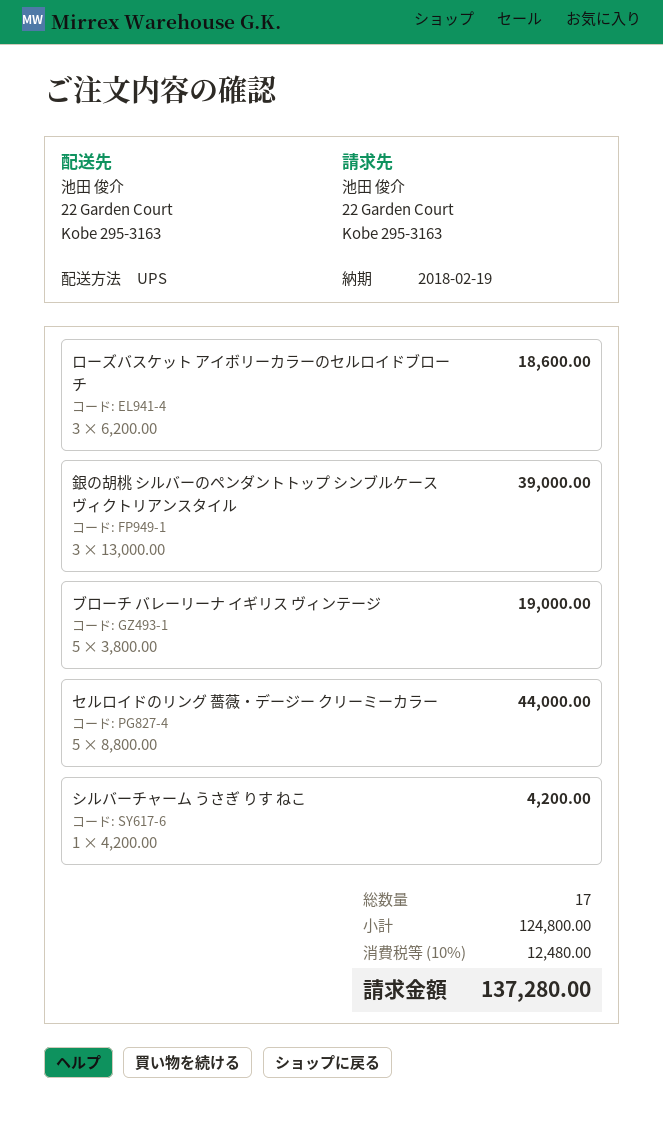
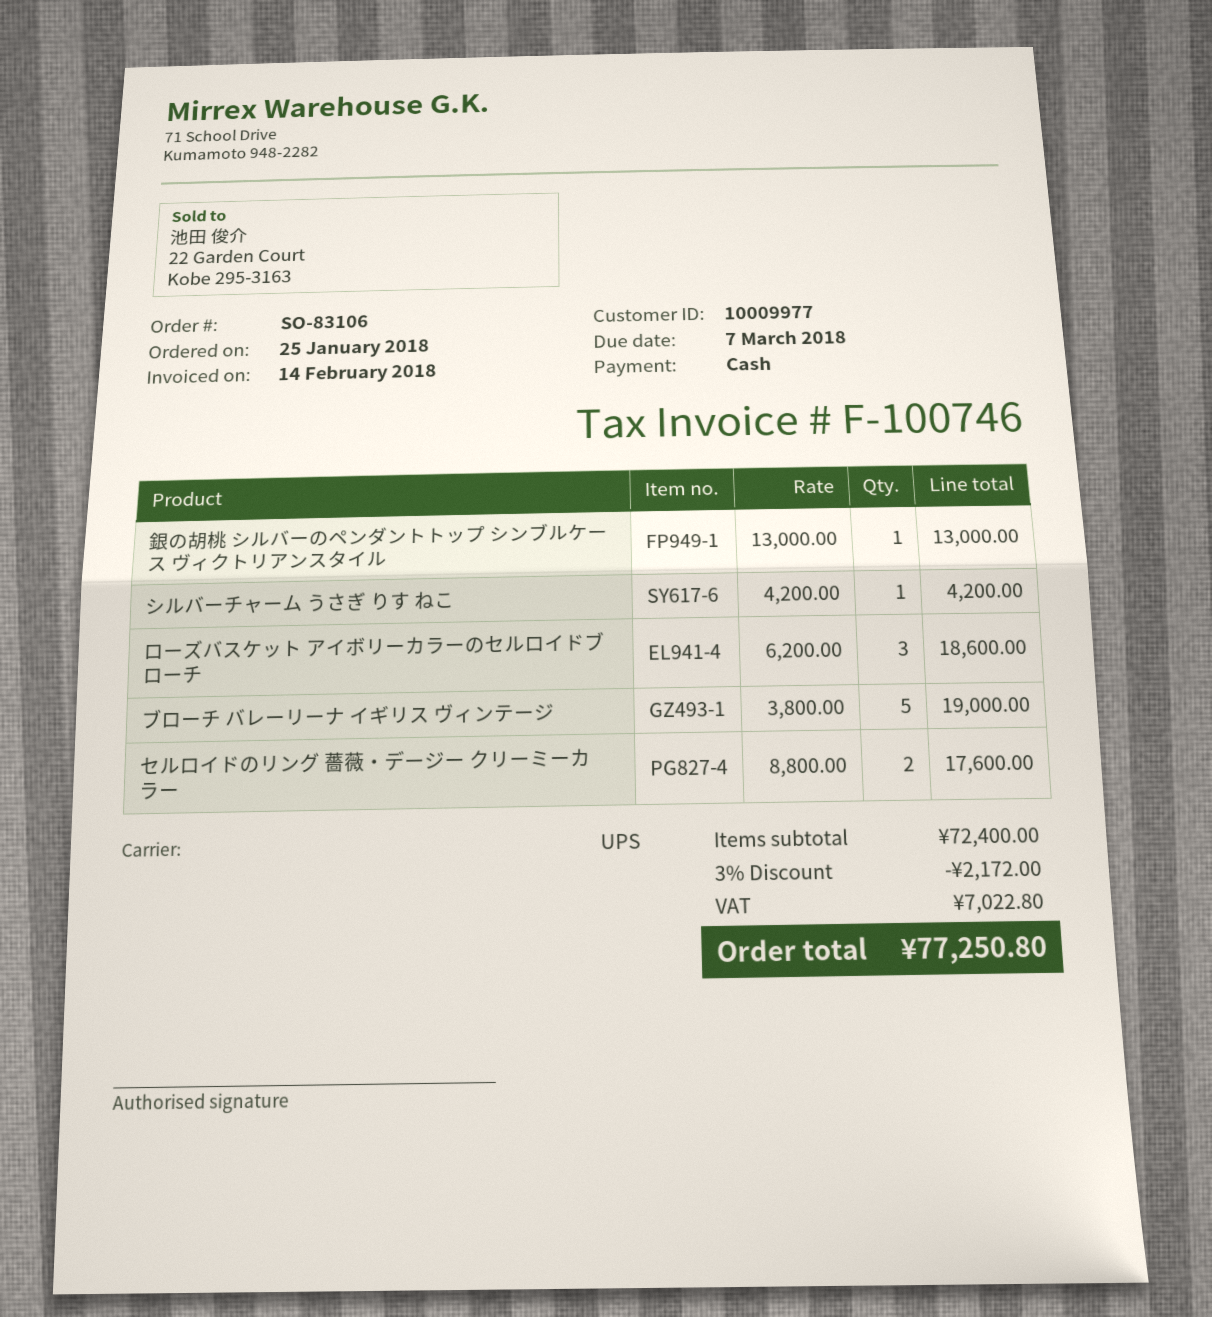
銀の胡桃 シルバーのペンダントトップ シンブルケース ヴィクトリアンスタイル: 3 x 13000.00 = 39000.00 -> 1 x 13000.00 = 13000.00
セルロイドのリング 薔薇・デージー クリーミーカラー: 5 x 8800.00 = 44000.00 -> 2 x 8800.00 = 17600.00
subtotal: 124800.00 -> 72400.00
discount: none -> 3% = 2172.00
tax: 12480.00 -> 7022.80
total: 137280.00 -> 77250.80

